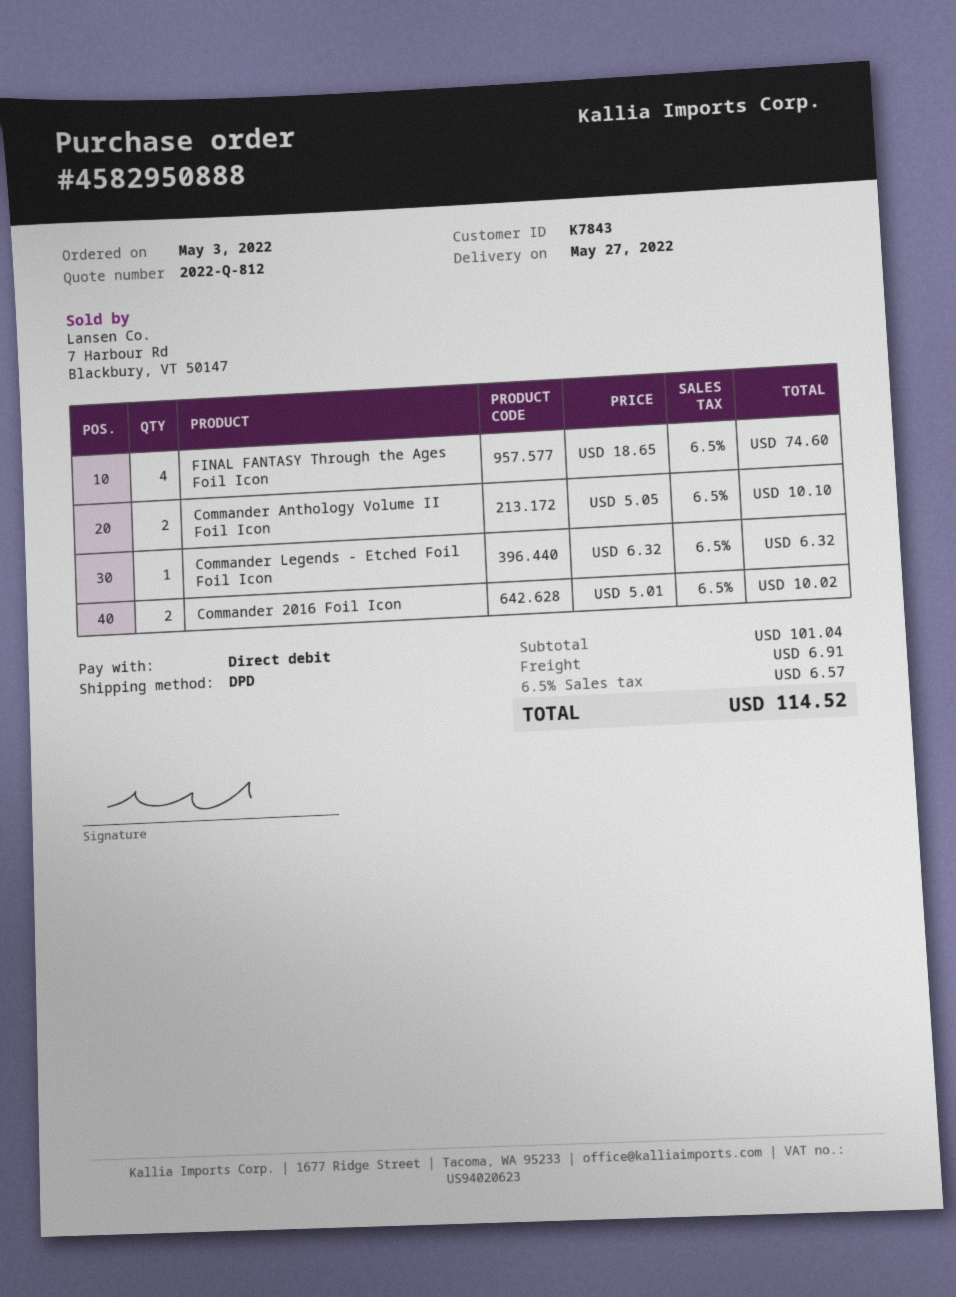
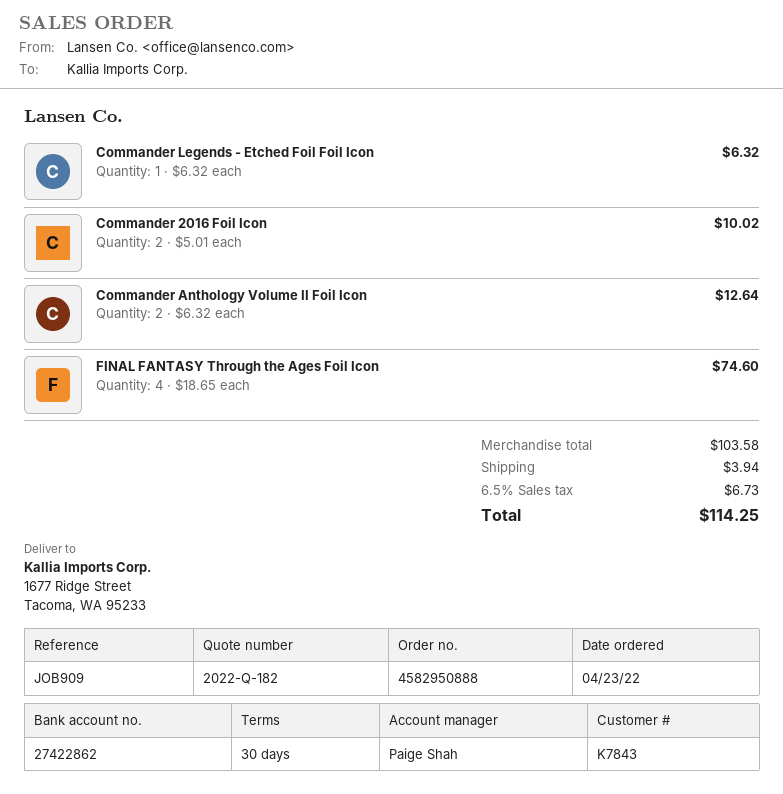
quote number: 2022-Q-812 -> 2022-Q-182
order date: 2022-05-03 -> 2022-04-23
Commander Anthology Volume II Foil Icon: 2 x 5.05 = 10.10 -> 2 x 6.32 = 12.64
subtotal: 101.04 -> 103.58
shipping: 6.91 -> 3.94
tax: 6.5% = 6.57 -> 6.5% = 6.73
total: 114.52 -> 114.25

